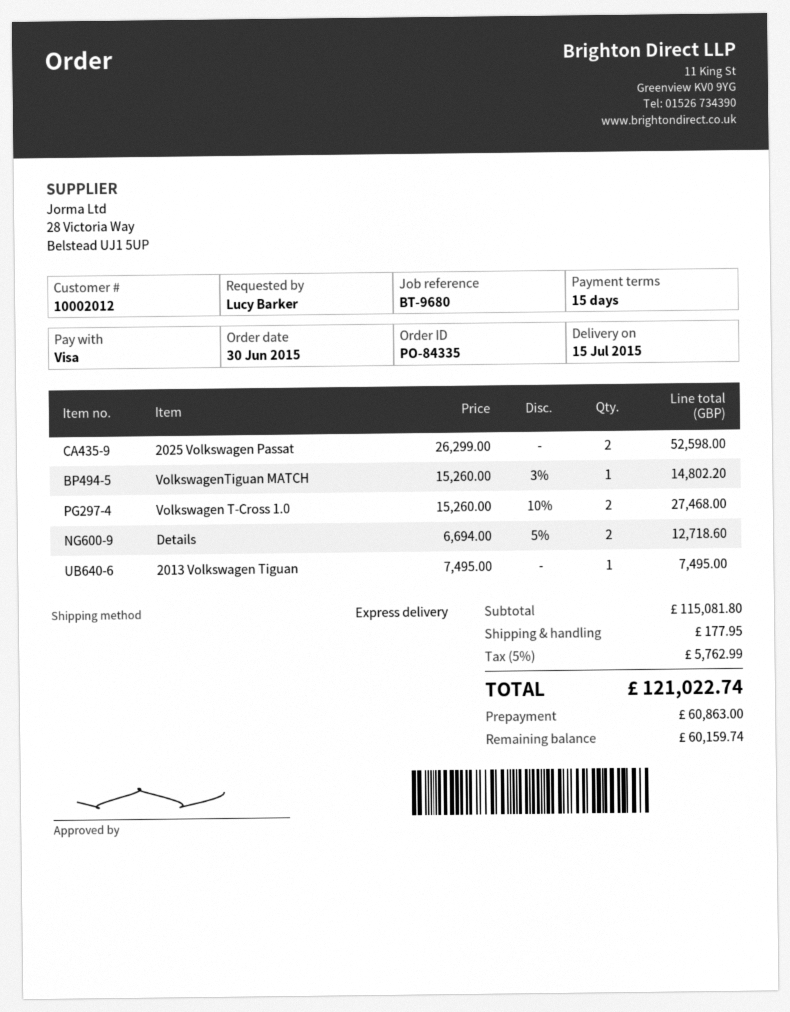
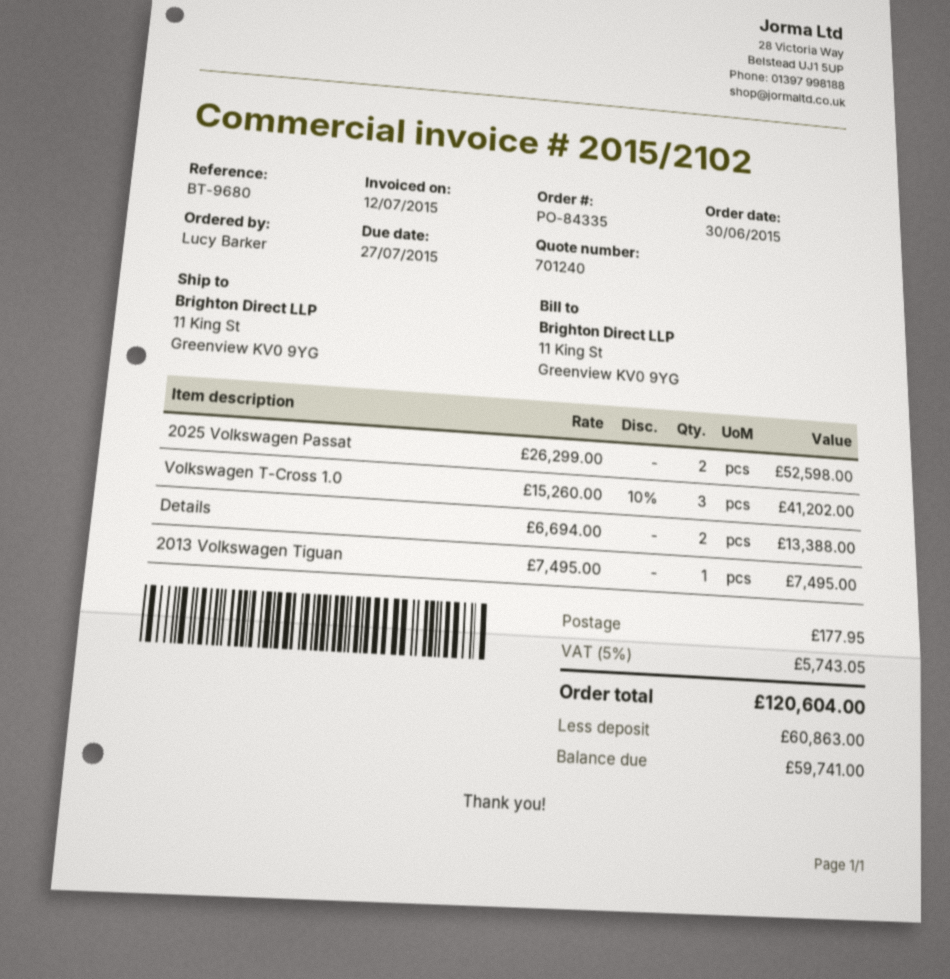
VolkswagenTiguan MATCH: 1 x 15260.00 - 3% = 14802.20 -> none
Volkswagen T-Cross 1.0: 2 x 15260.00 - 10% = 27468.00 -> 3 x 15260.00 - 10% = 41202.00
Details: 2 x 6694.00 - 5% = 12718.60 -> 2 x 6694.00 = 13388.00
tax: 5% = 5762.99 -> 5% = 5743.05
total: 121022.74 -> 120604.00
balance: 60159.74 -> 59741.00

